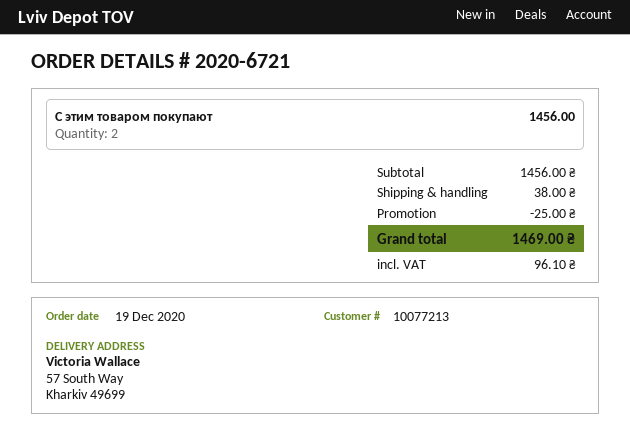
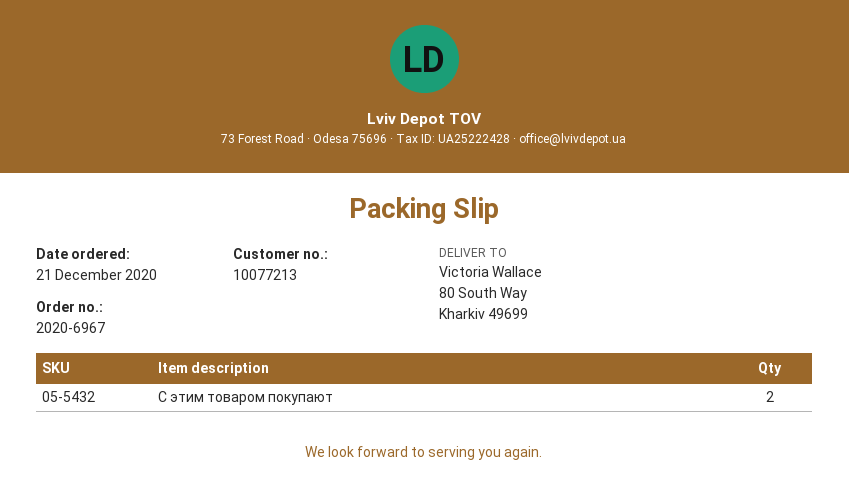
order number: 2020-6721 -> 2020-6967
order date: 2020-12-19 -> 2020-12-21
ship to: 57 South Way, Kharkiv 49699 -> 80 South Way, Kharkiv 49699

